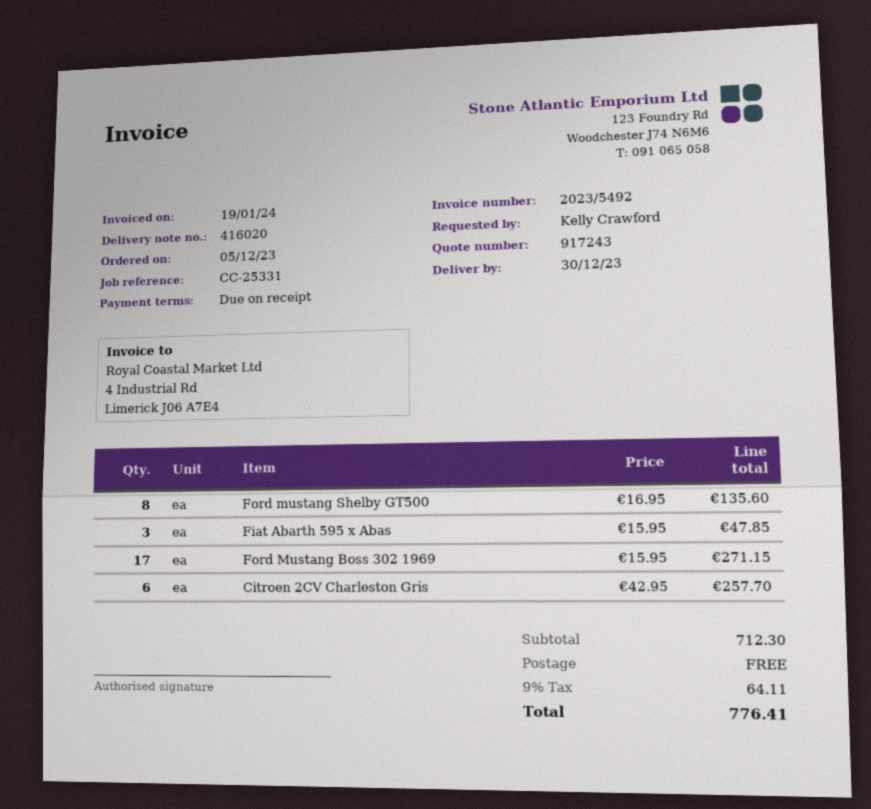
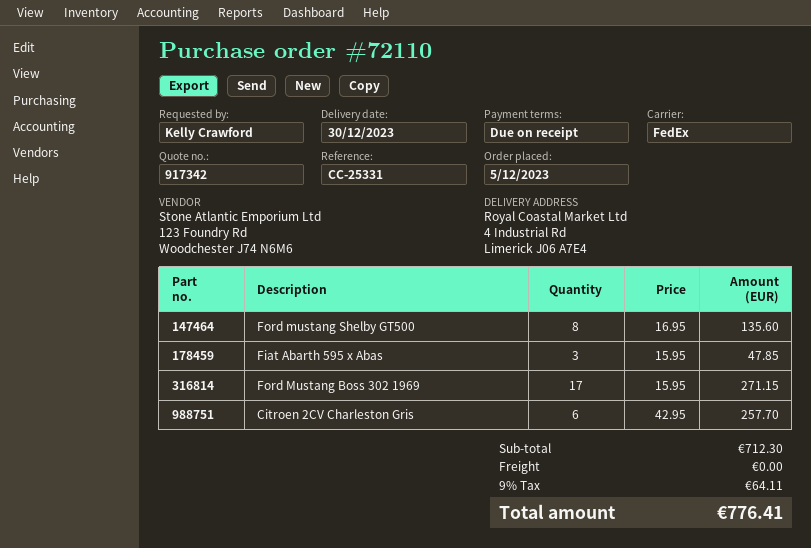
quote number: 917243 -> 917342

